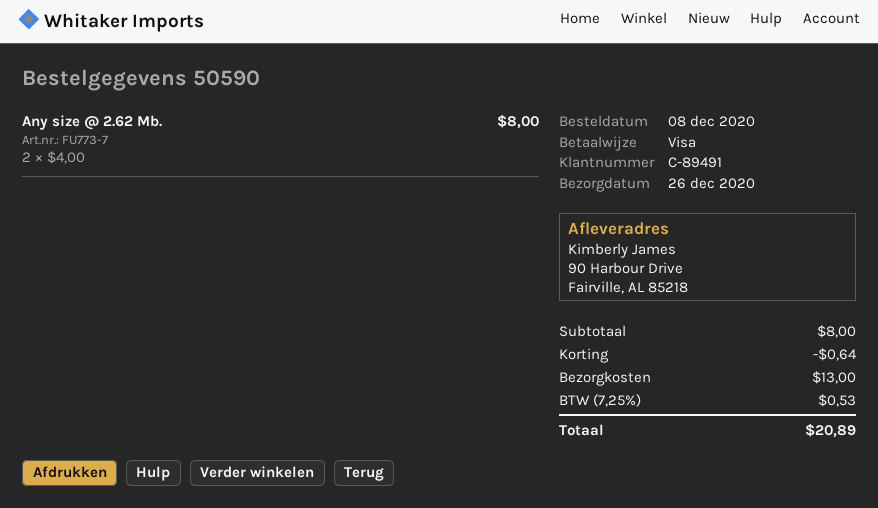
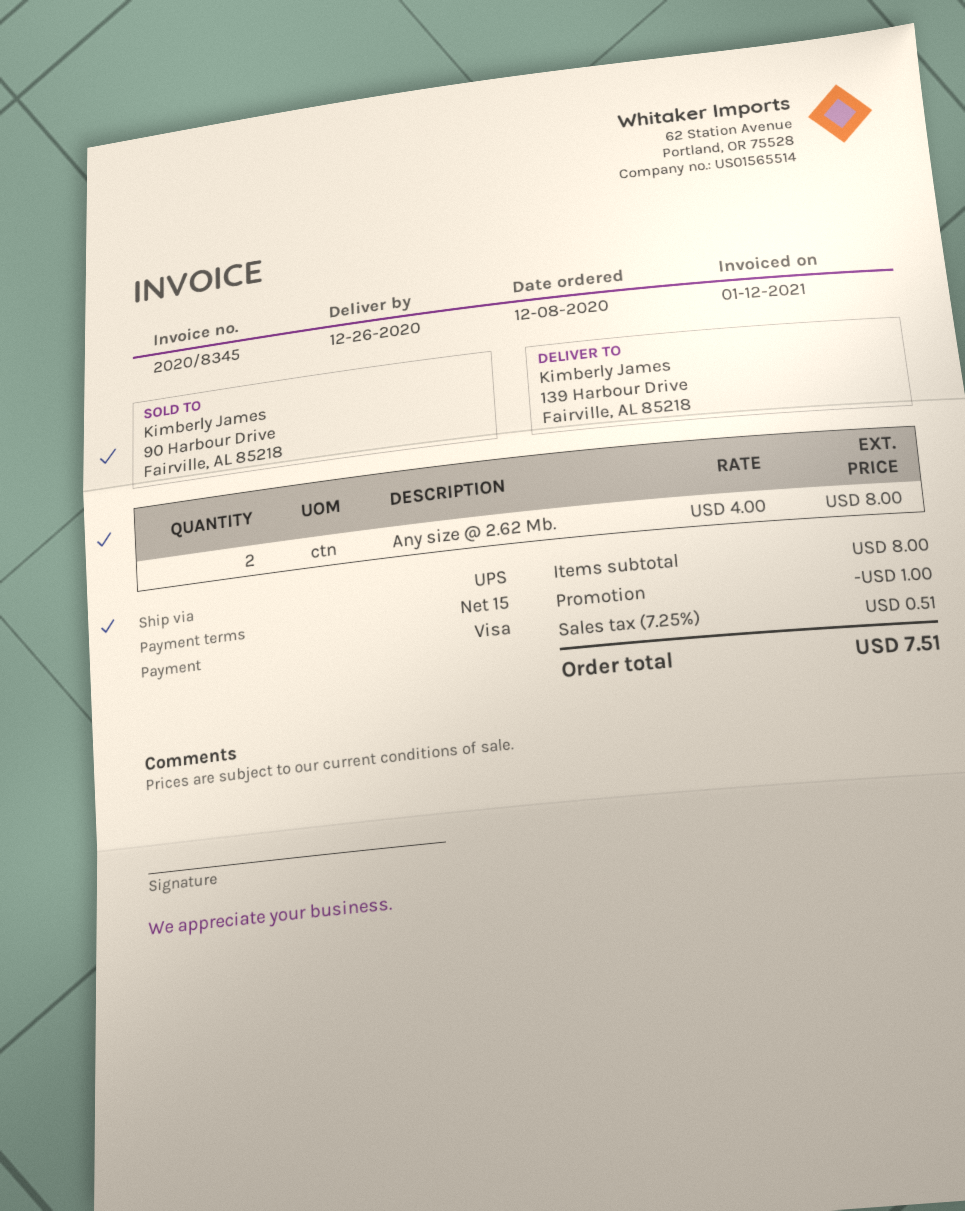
ship to: 90 Harbour Drive, Fairville, AL 85218 -> 139 Harbour Drive, Fairville, AL 85218
discount: 0.64 -> 1.00
shipping: 13.00 -> none
tax: 7.25% = 0.53 -> 7.25% = 0.51
total: 20.89 -> 7.51

